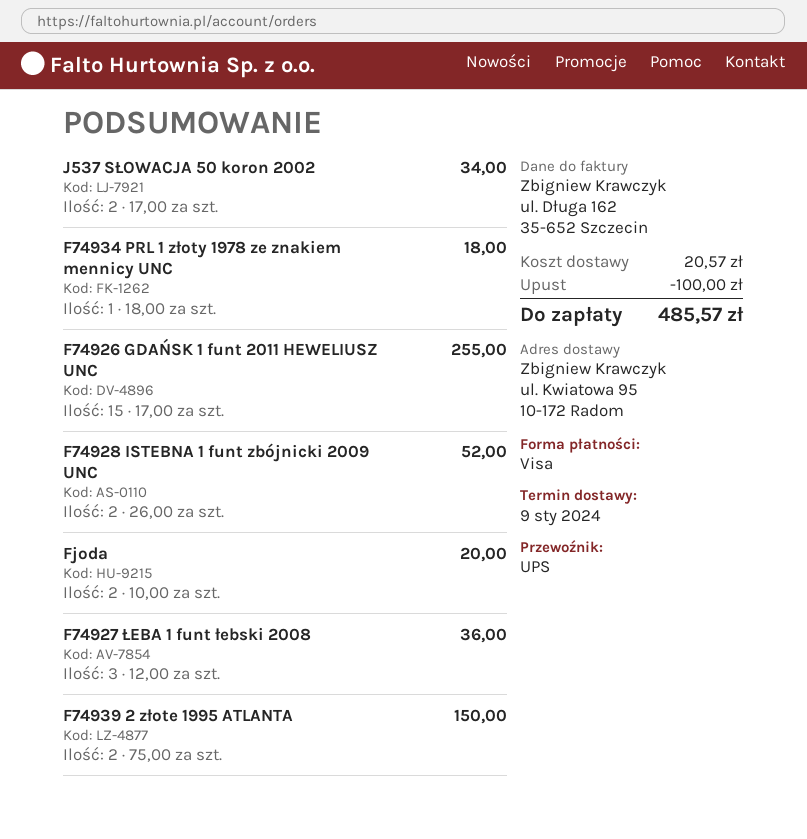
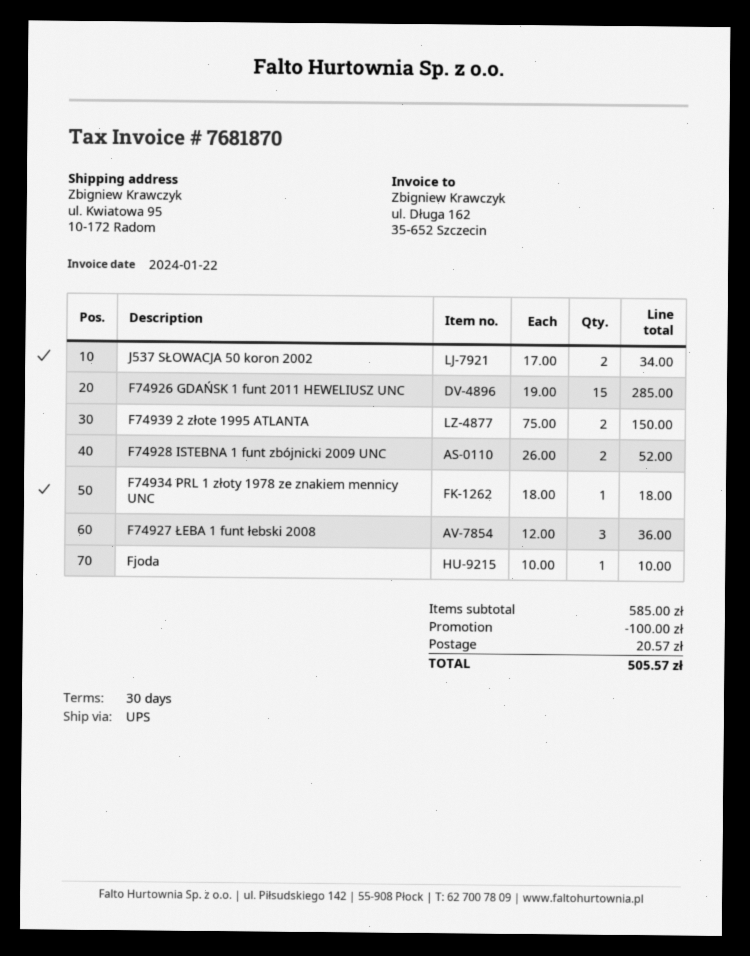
F74926 GDAŃSK 1 funt 2011 HEWELIUSZ UNC: 15 x 17.00 = 255.00 -> 15 x 19.00 = 285.00
Fjoda: 2 x 10.00 = 20.00 -> 1 x 10.00 = 10.00
total: 485.57 -> 505.57

